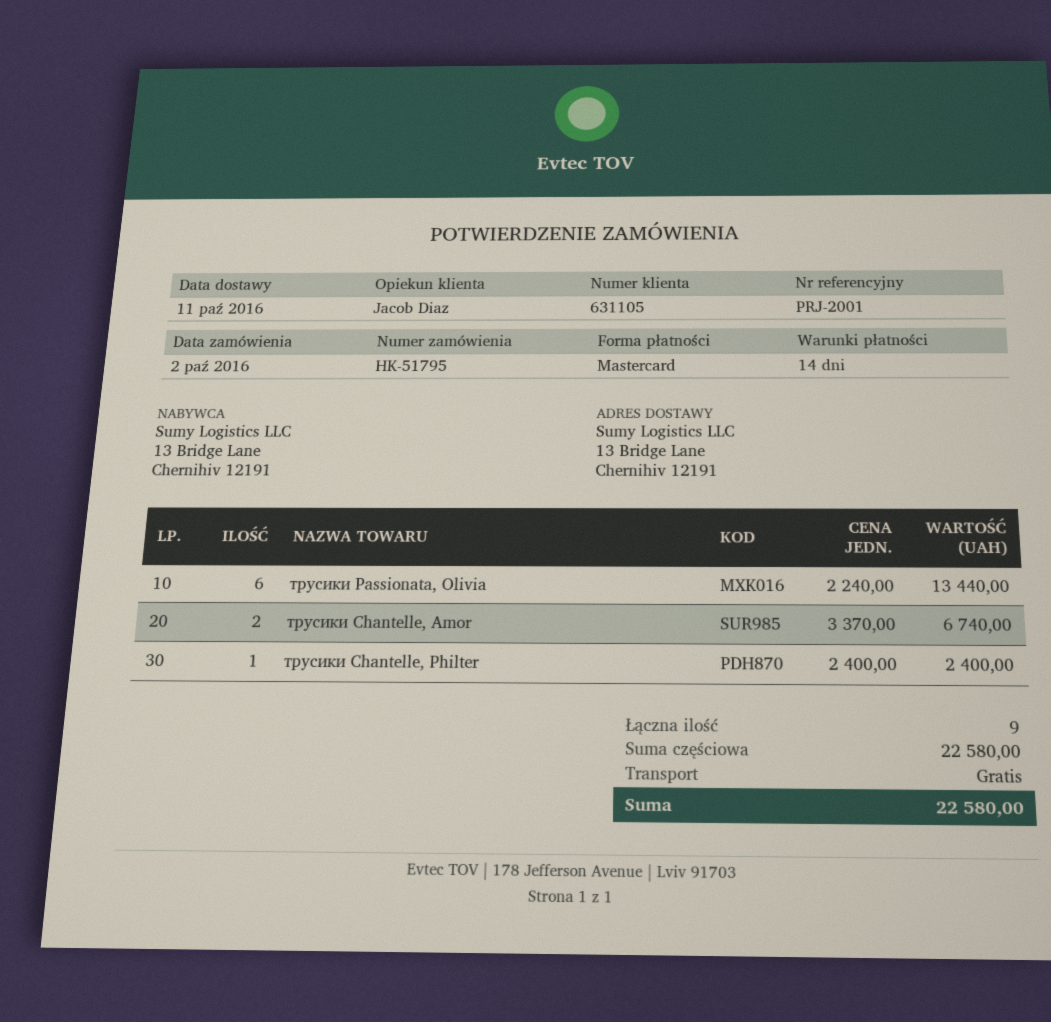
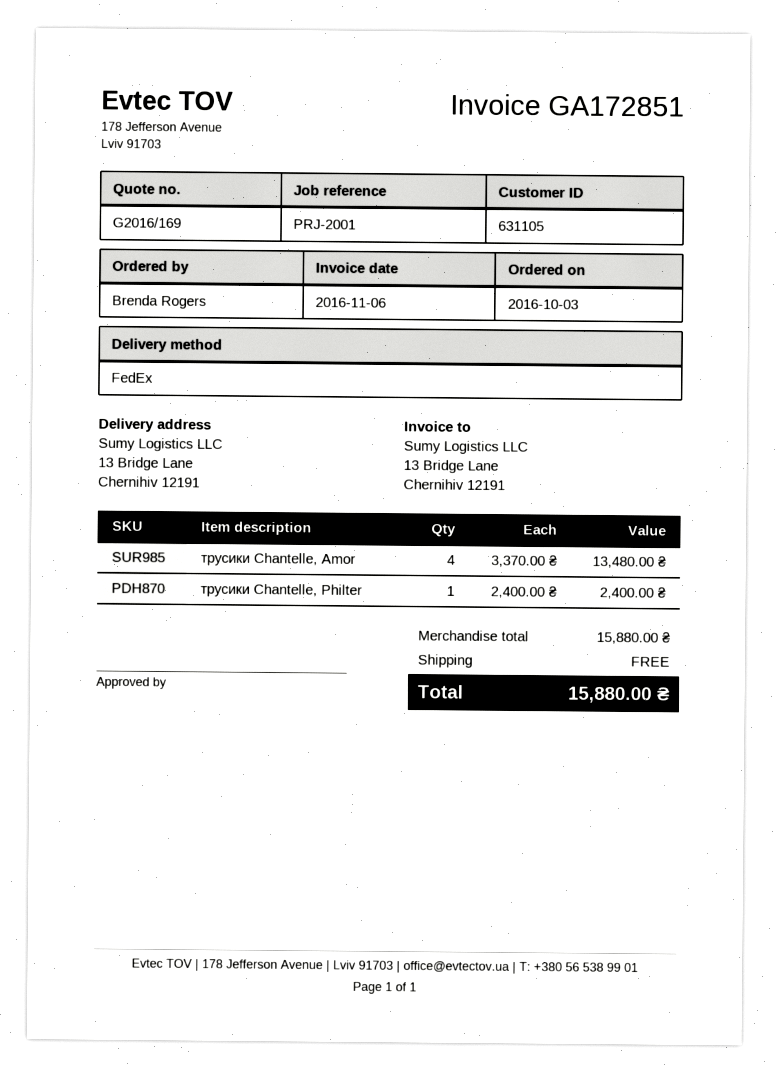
order date: 2016-10-02 -> 2016-10-03
трусики Passionata, Olivia: 6 x 2240.00 = 13440.00 -> none
трусики Chantelle, Amor: 2 x 3370.00 = 6740.00 -> 4 x 3370.00 = 13480.00
subtotal: 22580.00 -> 15880.00
total: 22580.00 -> 15880.00

